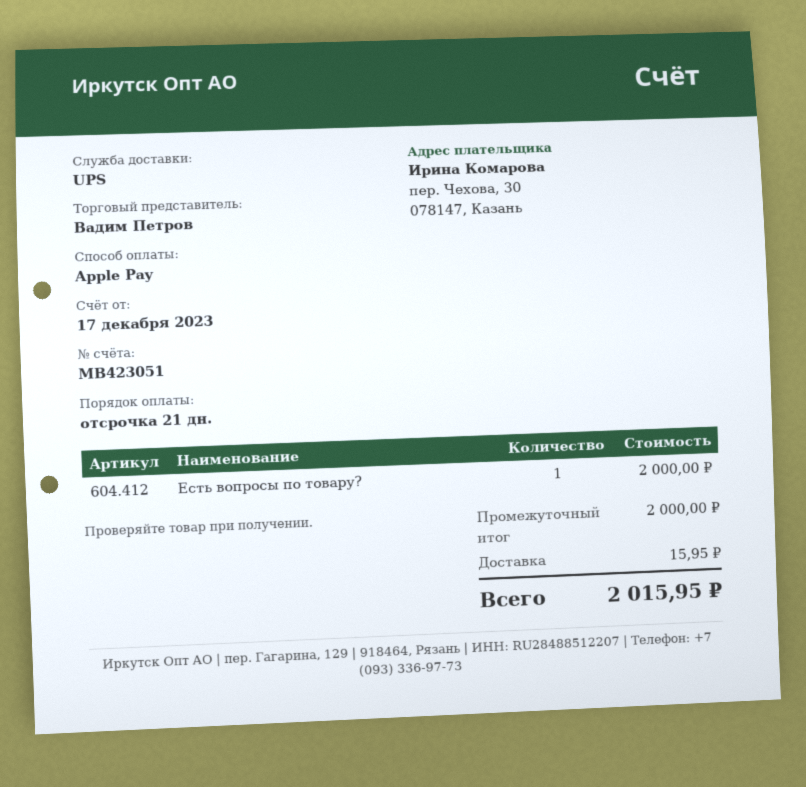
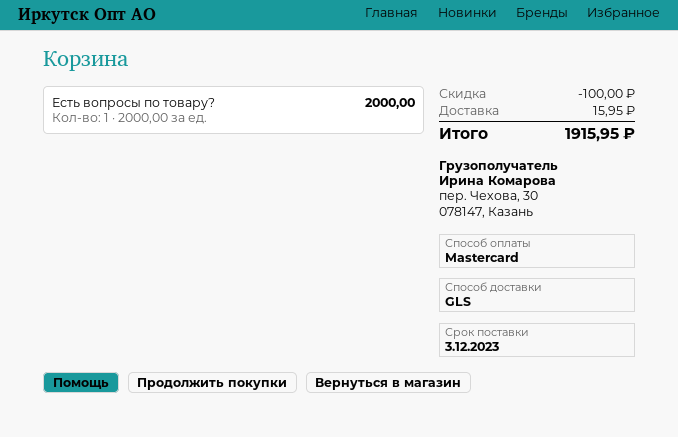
payment method: Apple Pay -> Mastercard
shipping method: UPS -> GLS
discount: none -> 100.00
total: 2015.95 -> 1915.95

